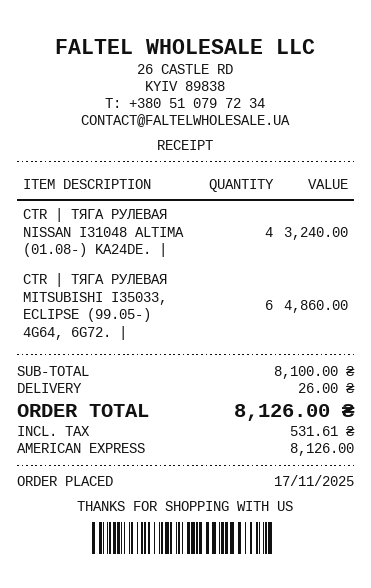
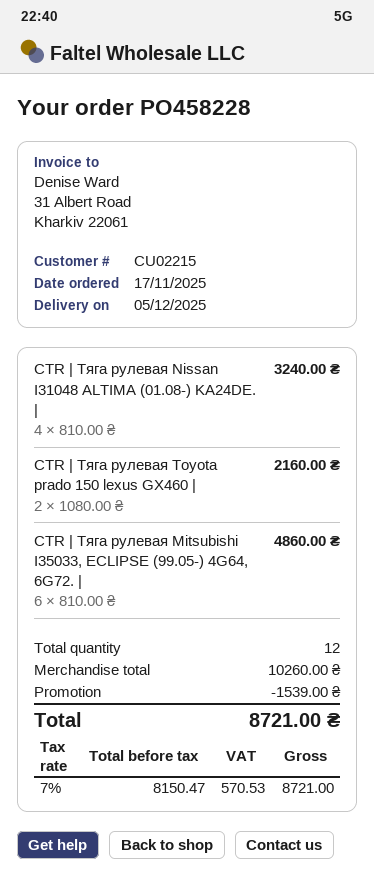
CTR | Тяга рулевая Toyota prado 150 lexus GX460 |: none -> 2 for 2160.00
subtotal: 8100.00 -> 10260.00
discount: none -> 1539.00
shipping: 26.00 -> none
tax: 531.61 -> 570.53
total: 8126.00 -> 8721.00

